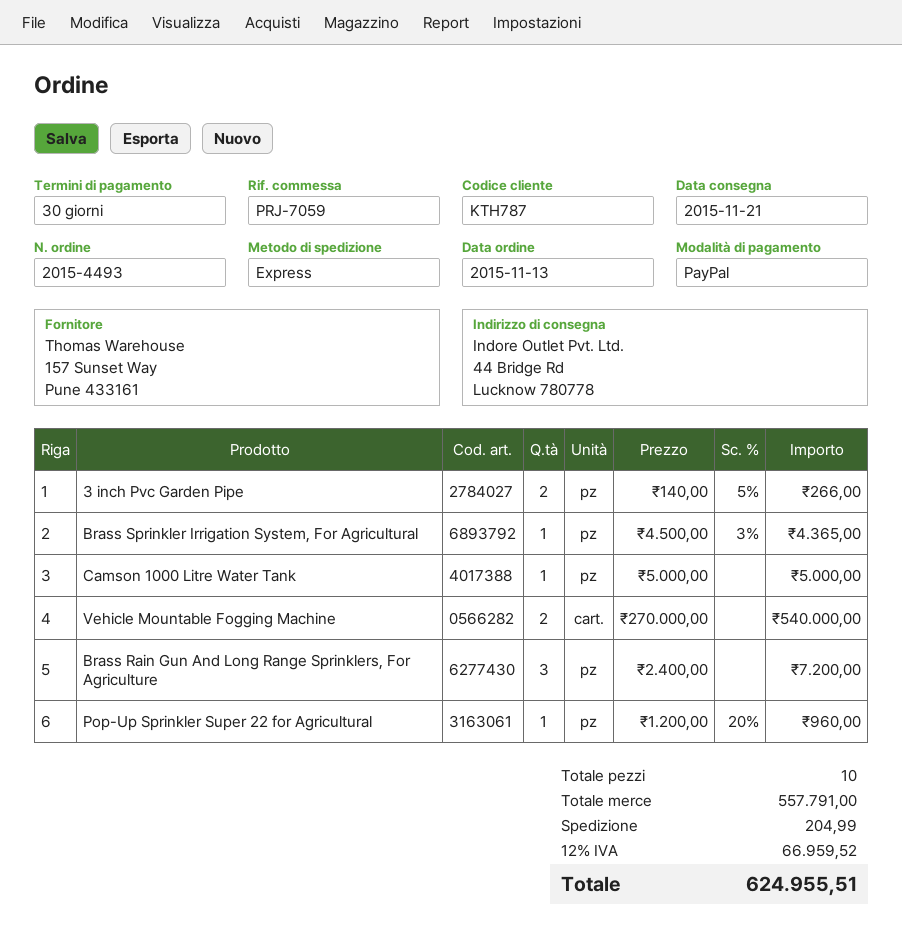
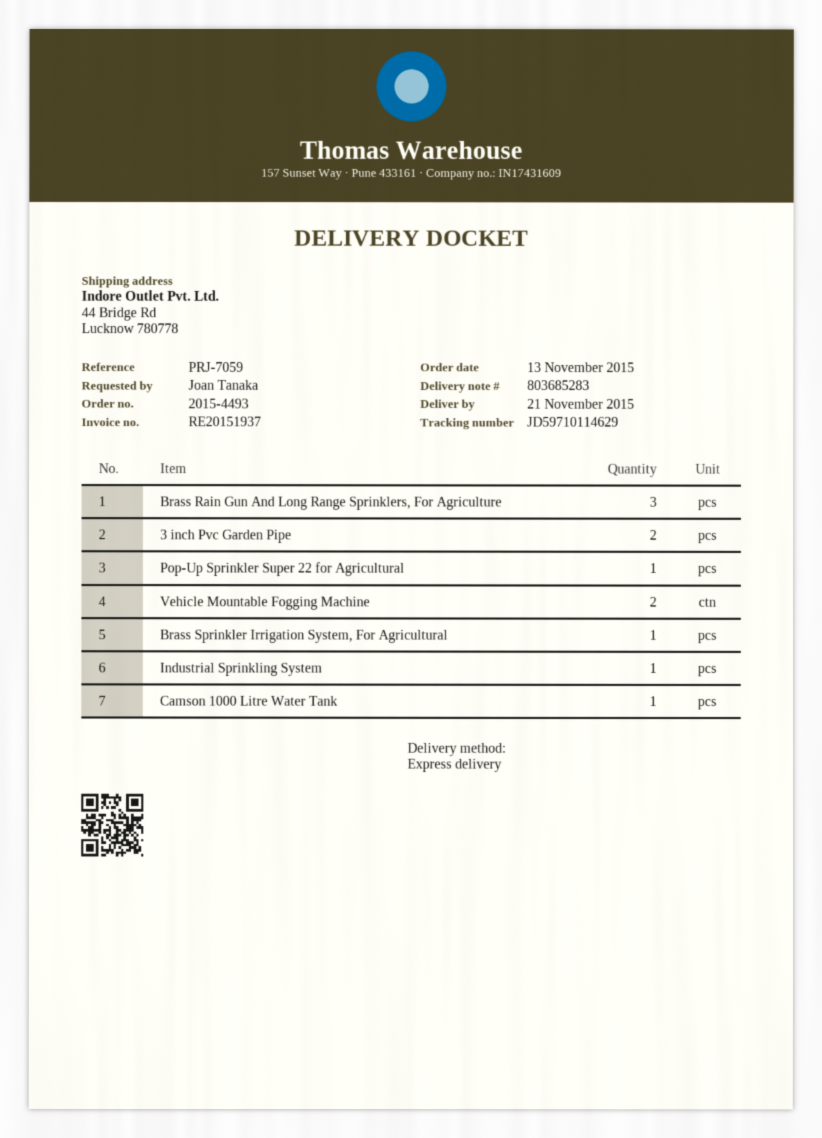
Industrial Sprinkling System: none -> 1

